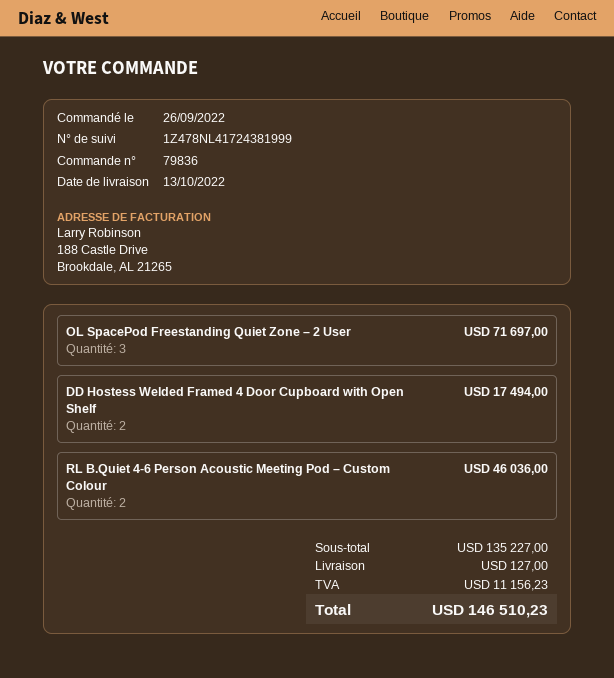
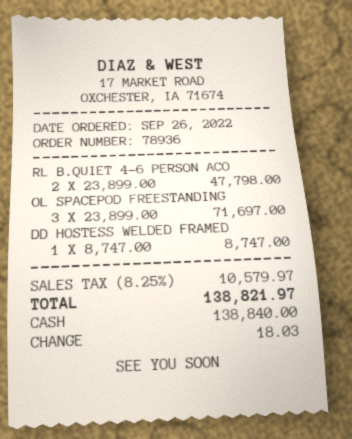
order number: 79836 -> 78936
DD Hostess Welded Framed 4 Door Cupboard with Open Shelf: 2 for 17494.00 -> 1 for 8747.00
RL B.Quiet 4-6 Person Acoustic Meeting Pod – Custom Colour: 2 for 46036.00 -> 2 for 47798.00
shipping: 127.00 -> none
tax: 11156.23 -> 10579.97
total: 146510.23 -> 138821.97

